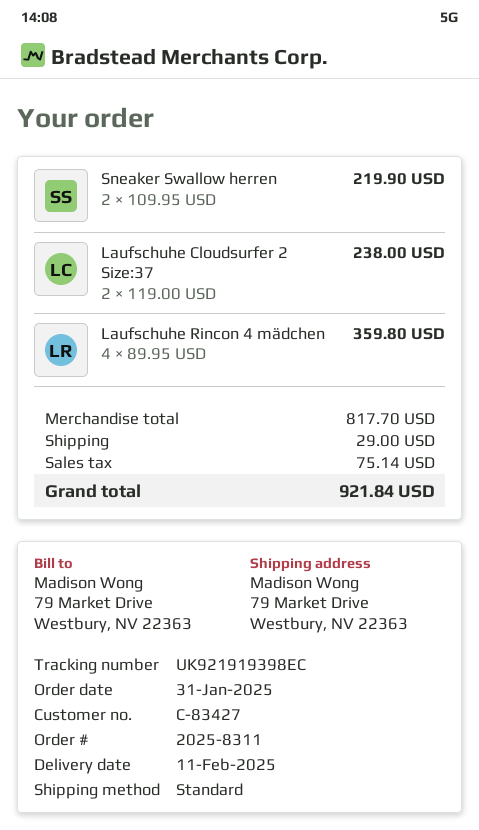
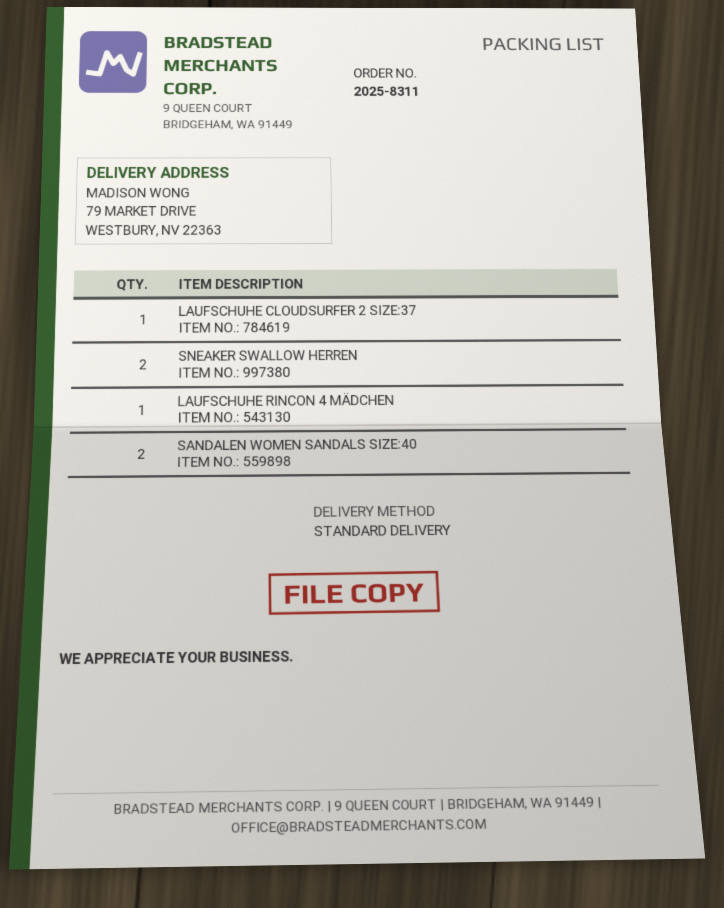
Laufschuhe Cloudsurfer 2 Size:37: 2 -> 1
Laufschuhe Rincon 4 mädchen: 4 -> 1
SANDALEN WOMEN SANDALS SIZE:40: none -> 2

